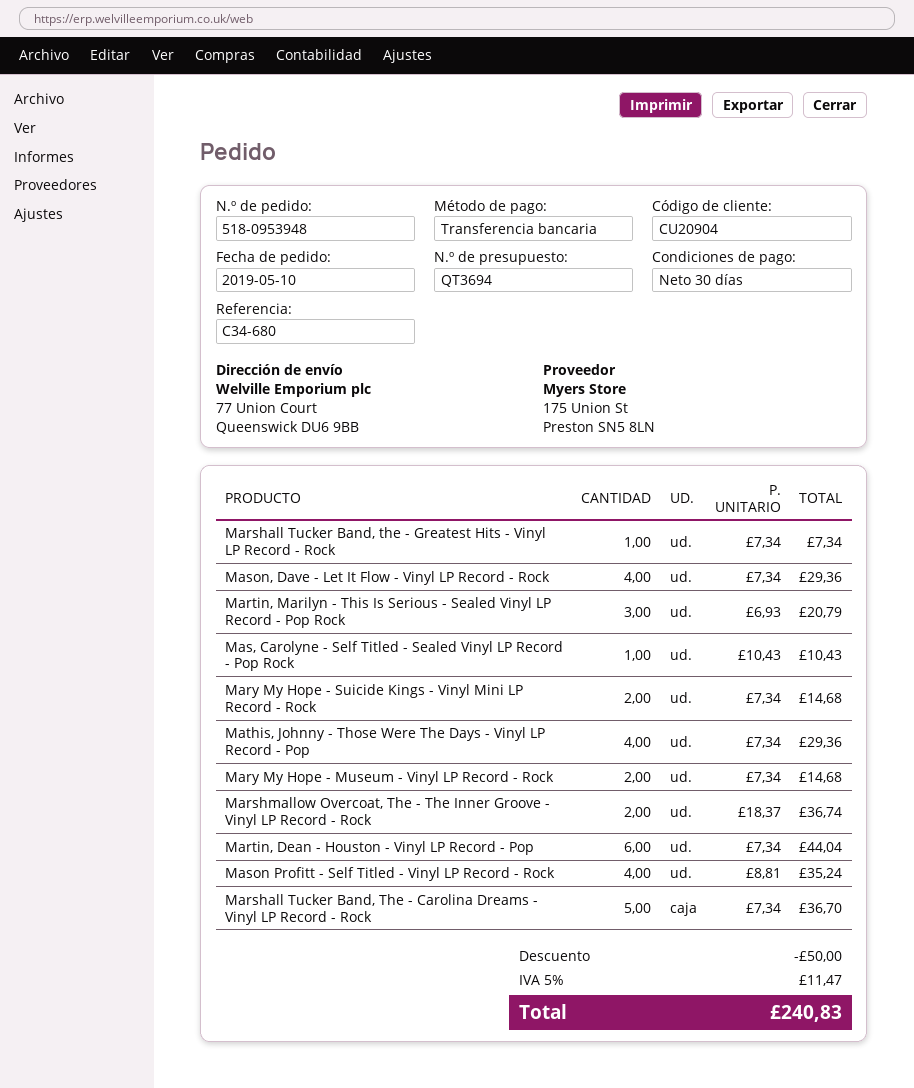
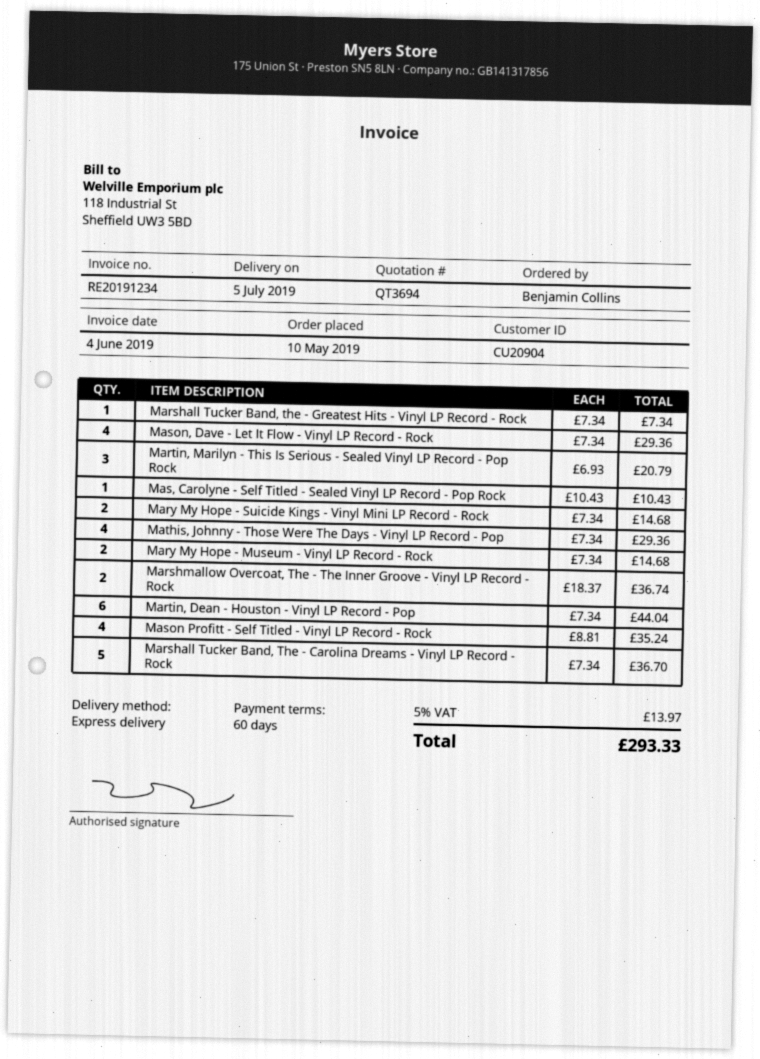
payment terms: 30 days -> 60 days
discount: 50.00 -> none
tax: 5% = 11.47 -> 5% = 13.97
total: 240.83 -> 293.33

